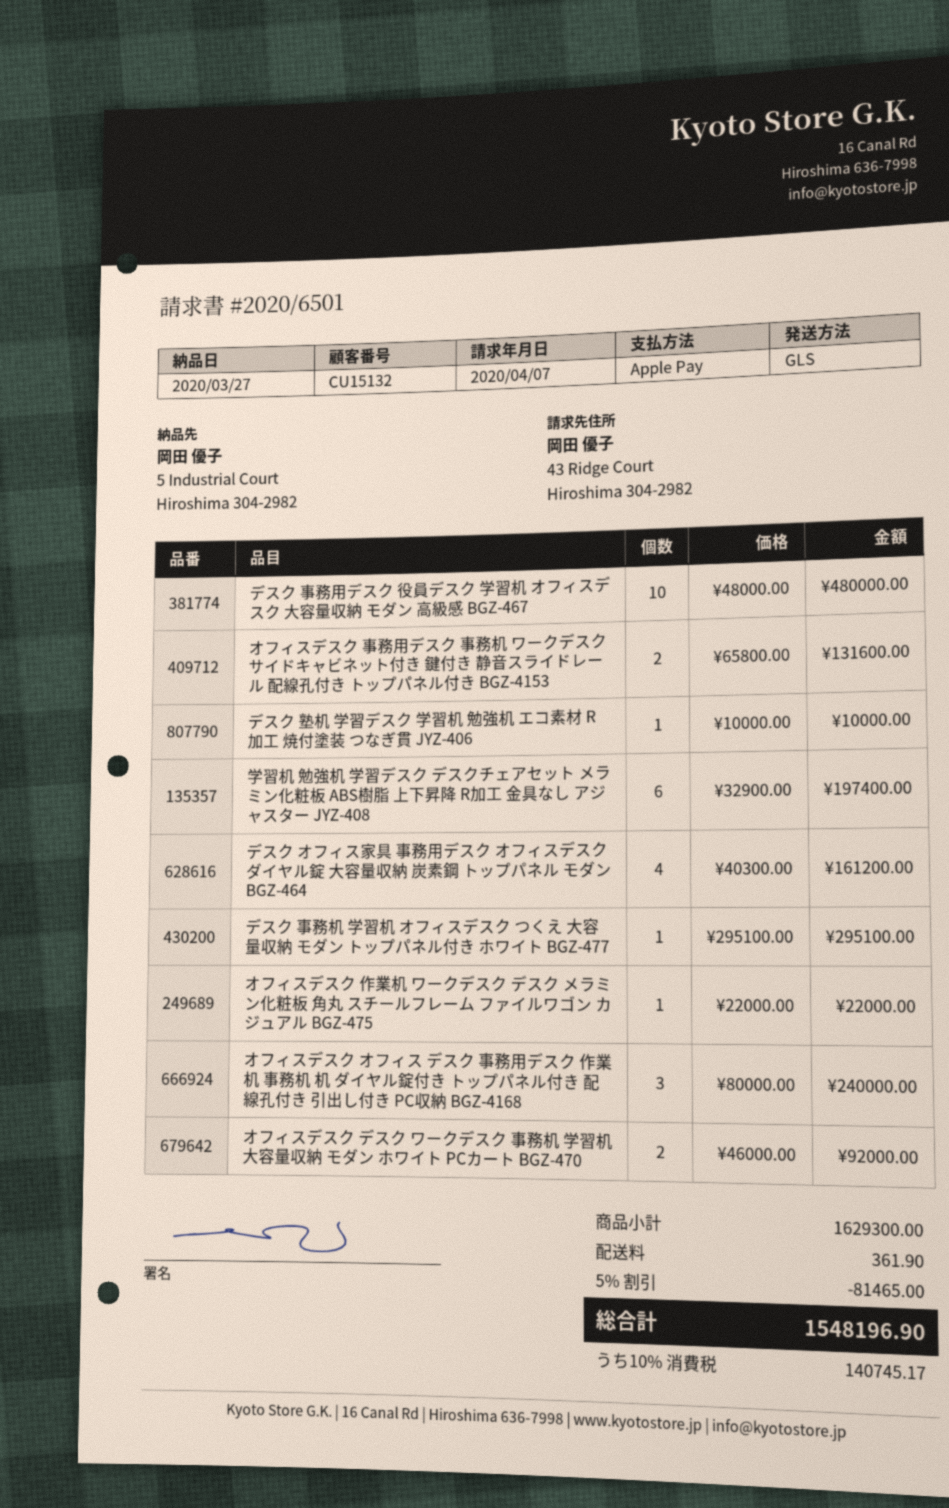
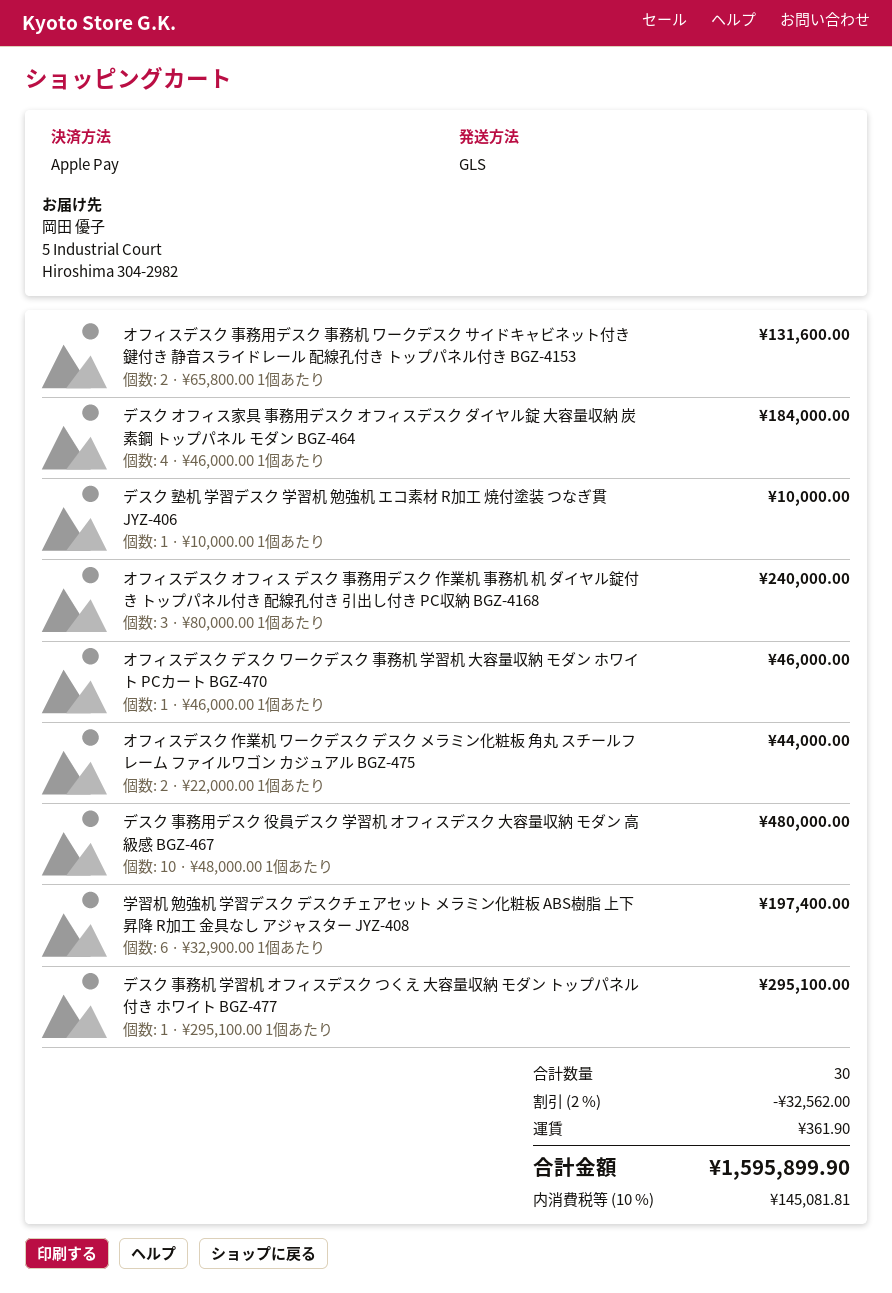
デスク オフィス家具 事務用デスク オフィスデスク ダイヤル錠 大容量収納 炭素鋼 トップパネル モダン BGZ-464: 4 x 40300.00 = 161200.00 -> 4 x 46000.00 = 184000.00
オフィスデスク 作業机 ワークデスク デスク メラミン化粧板 角丸 スチールフレーム ファイルワゴン カジュアル BGZ-475: 1 x 22000.00 = 22000.00 -> 2 x 22000.00 = 44000.00
オフィスデスク デスク ワークデスク 事務机 学習机 大容量収納 モダン ホワイト PCカート BGZ-470: 2 x 46000.00 = 92000.00 -> 1 x 46000.00 = 46000.00
discount: 5% = 81465.00 -> 2% = 32562.00
tax: 10% = 140745.17 -> 10% = 145081.81
total: 1548196.90 -> 1595899.90

